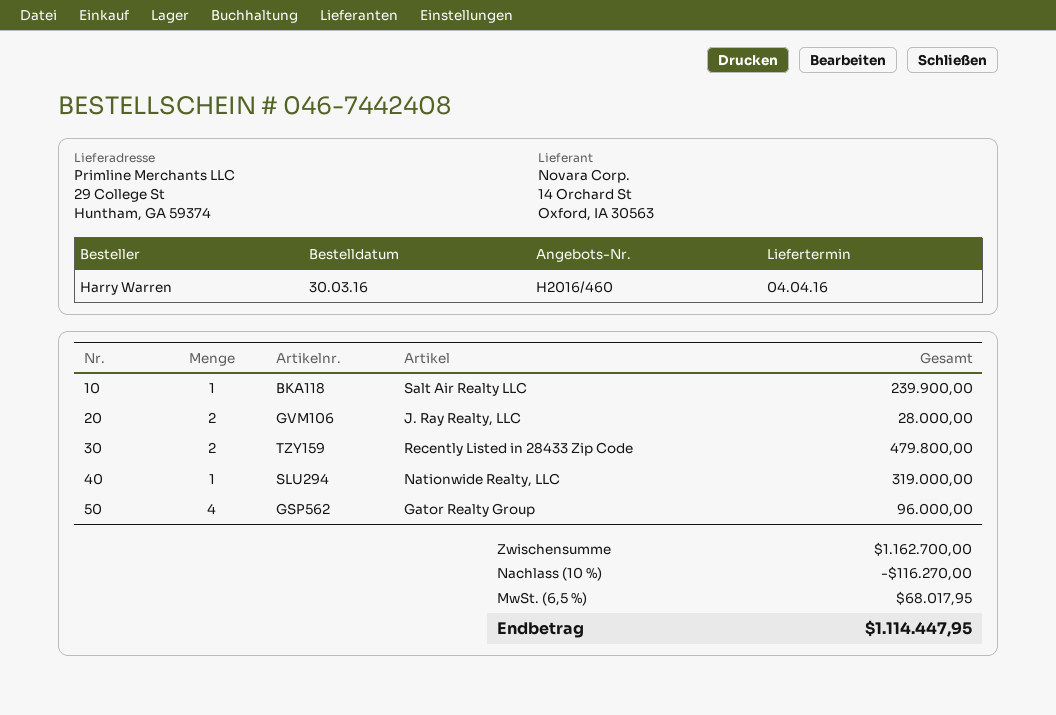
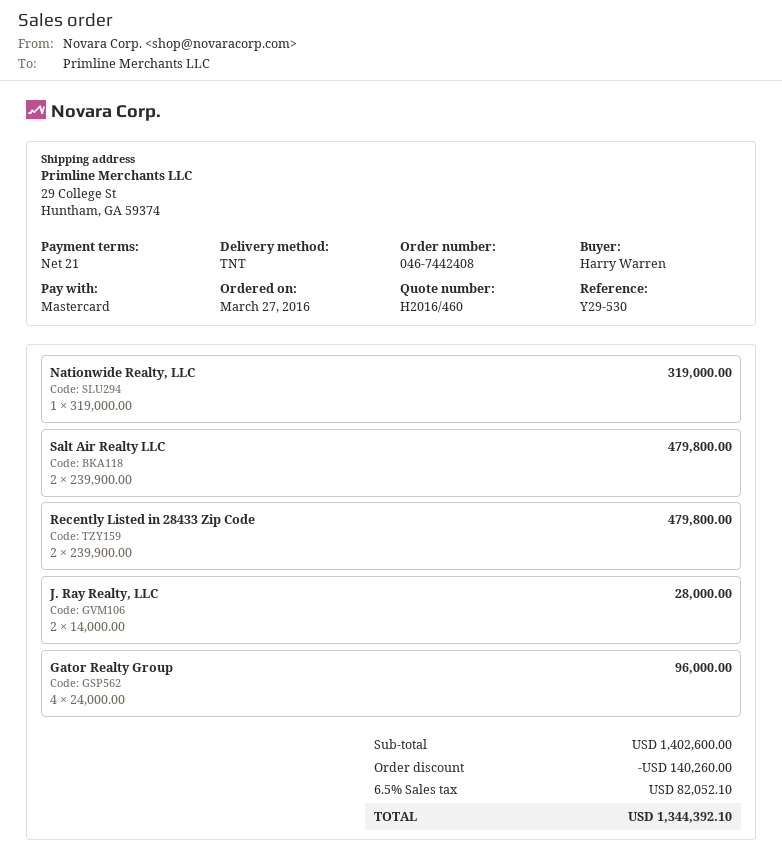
order date: 2016-03-30 -> 2016-03-27
Salt Air Realty LLC: 1 for 239900.00 -> 2 for 479800.00
subtotal: 1162700.00 -> 1402600.00
discount: 116270.00 -> 140260.00
tax: 6.5% = 68017.95 -> 6.5% = 82052.10
total: 1114447.95 -> 1344392.10

